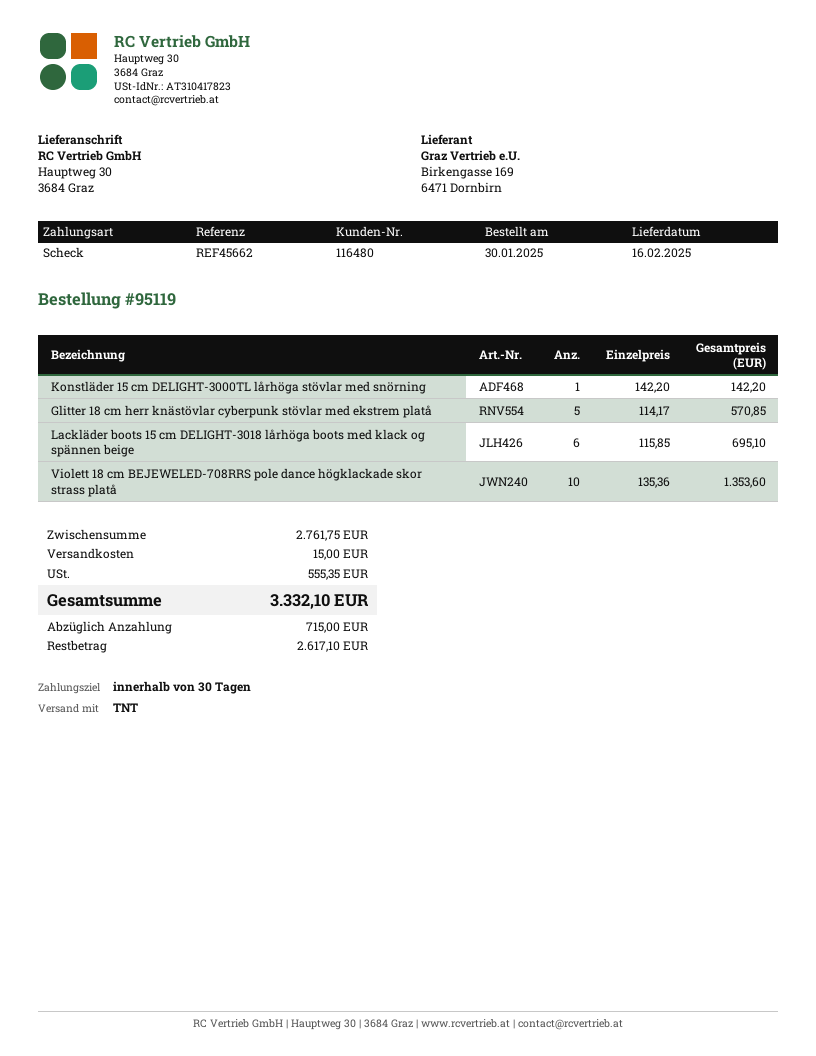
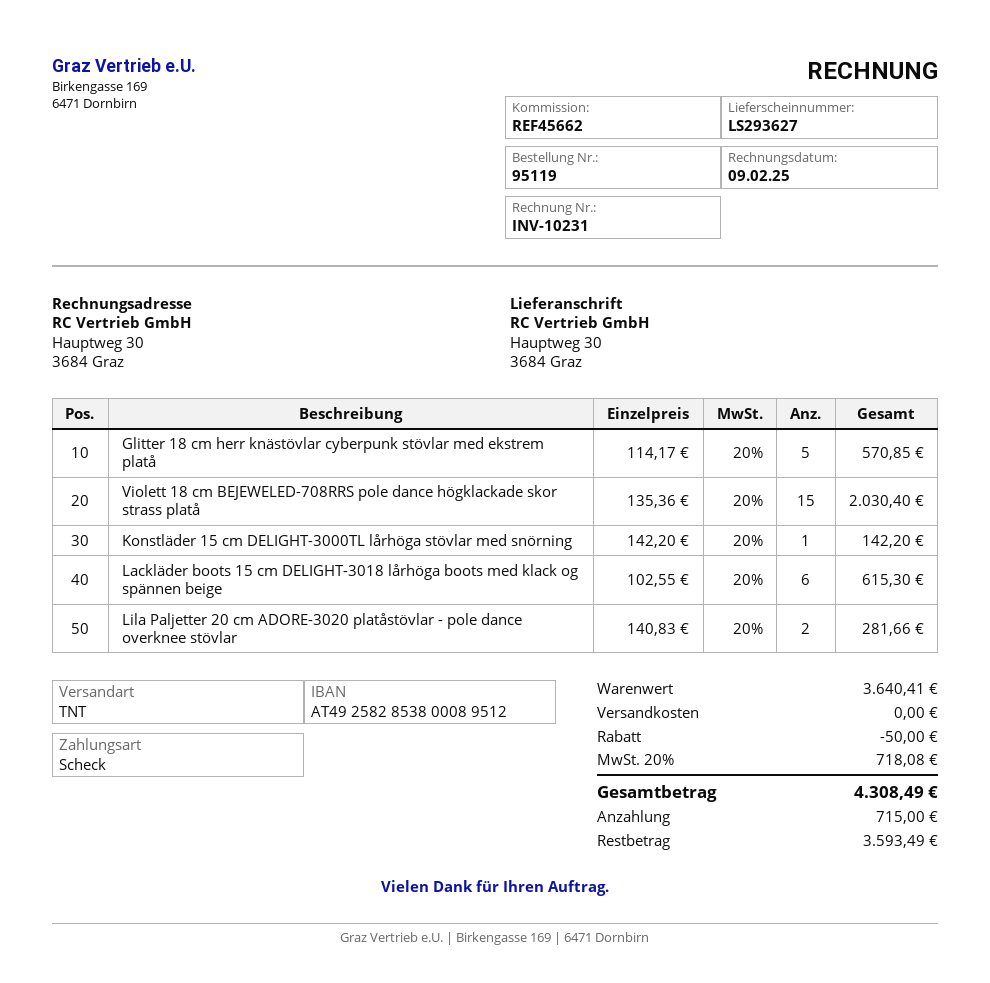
Lackläder boots 15 cm DELIGHT-3018 lårhöga boots med klack og spännen beige: 6 x 115.85 = 695.10 -> 6 x 102.55 = 615.30
Violett 18 cm BEJEWELED-708RRS pole dance högklackade skor strass platå: 10 x 135.36 = 1353.60 -> 15 x 135.36 = 2030.40
Lila Paljetter 20 cm ADORE-3020 platåstövlar - pole dance overknee stövlar: none -> 2 x 140.83 = 281.66
subtotal: 2761.75 -> 3640.41
discount: none -> 50.00
shipping: 15.00 -> 0.00
tax: 555.35 -> 718.08
total: 3332.10 -> 4308.49
balance: 2617.10 -> 3593.49

